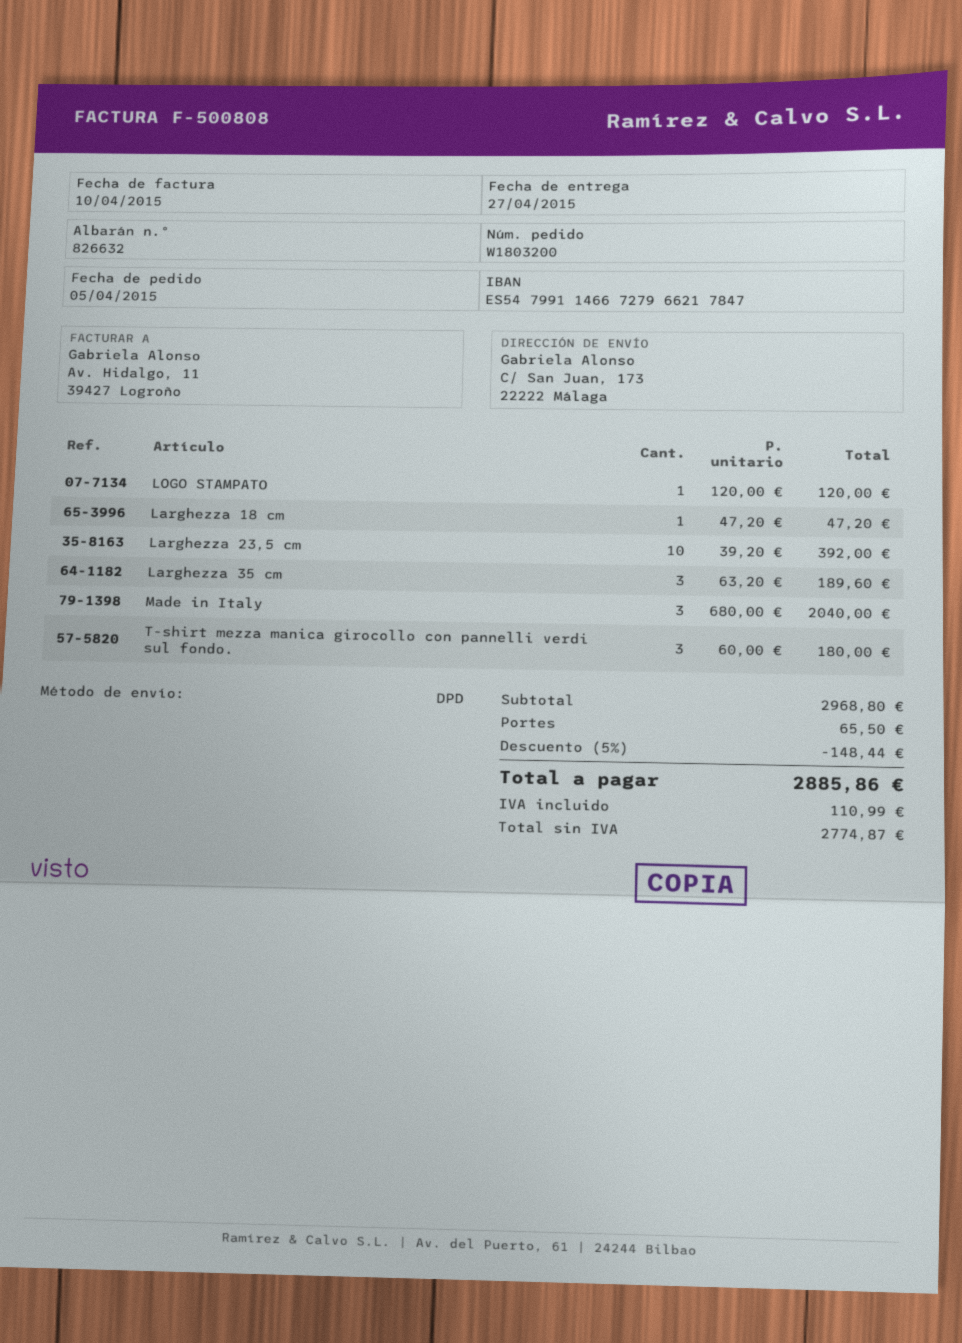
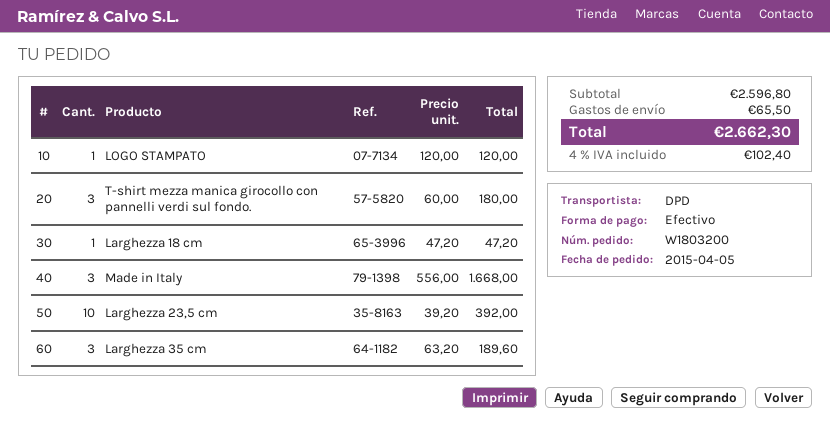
Made in Italy: 3 x 680.00 = 2040.00 -> 3 x 556.00 = 1668.00
subtotal: 2968.80 -> 2596.80
discount: 5% = 148.44 -> none
tax: 110.99 -> 102.40
total: 2885.86 -> 2662.30

